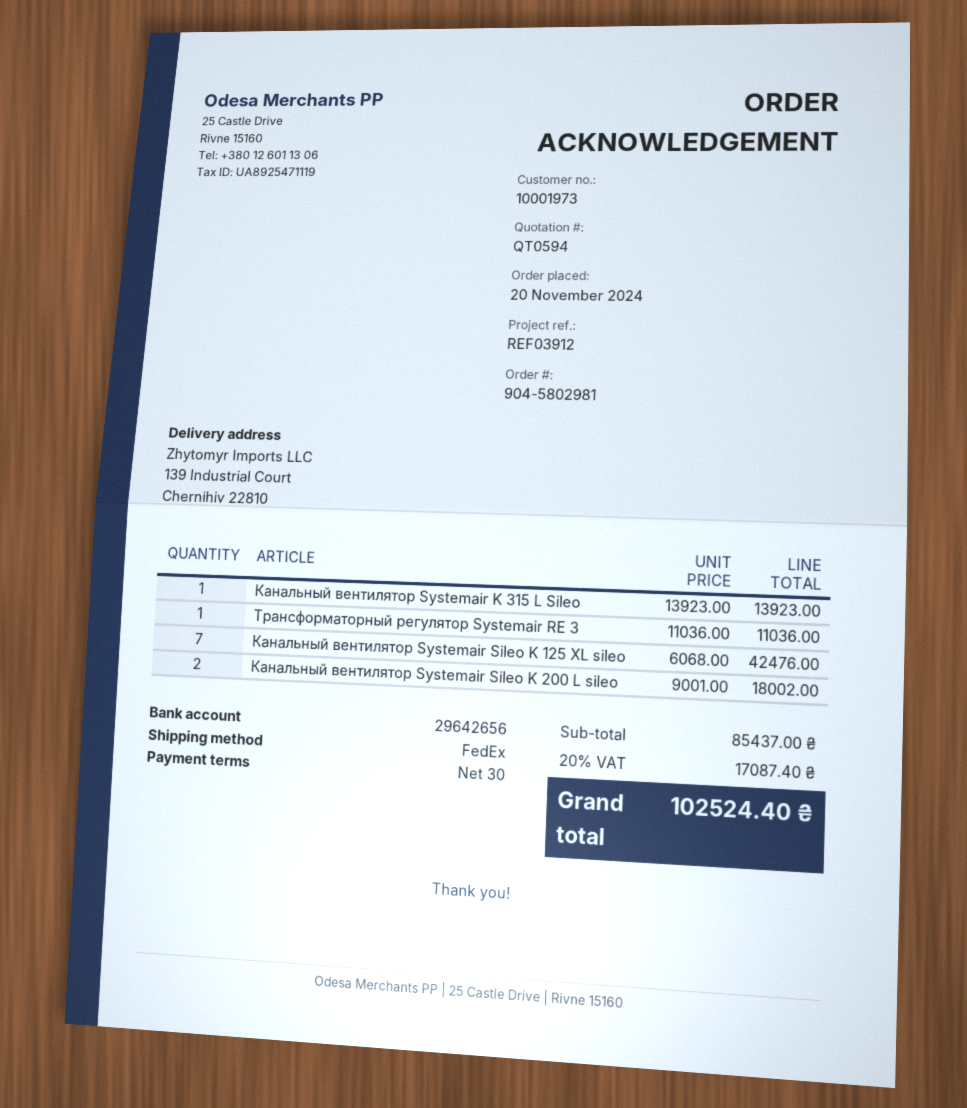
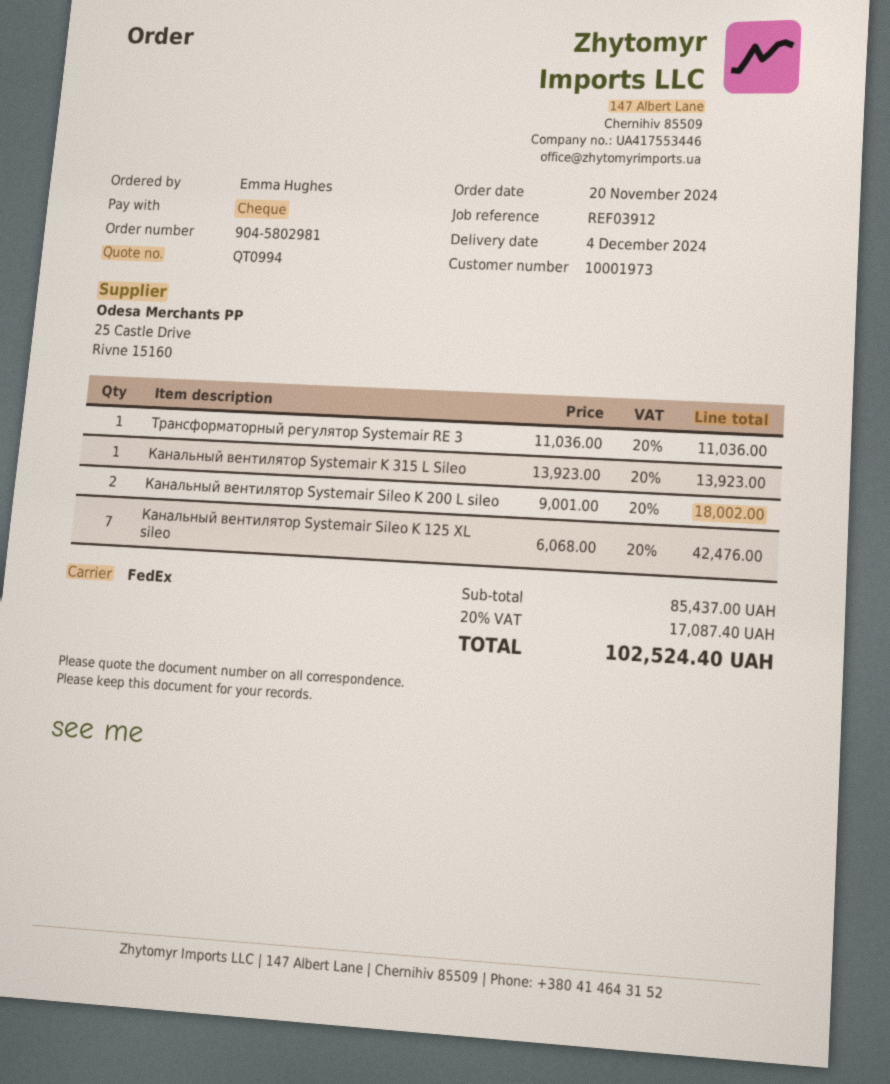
quote number: QT0594 -> QT0994

